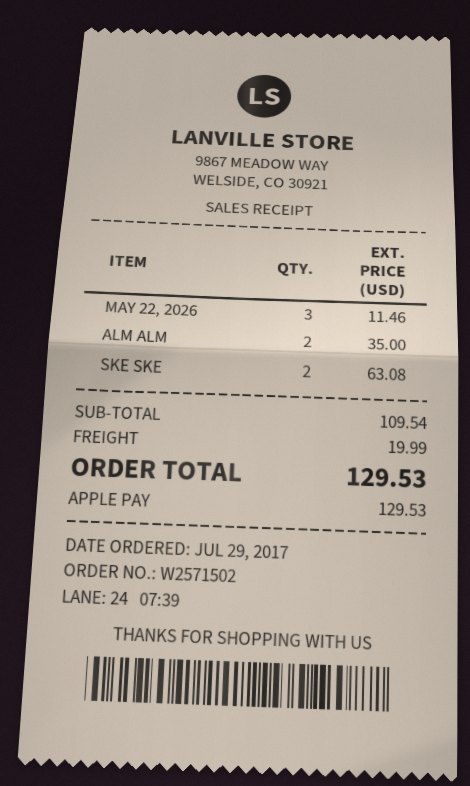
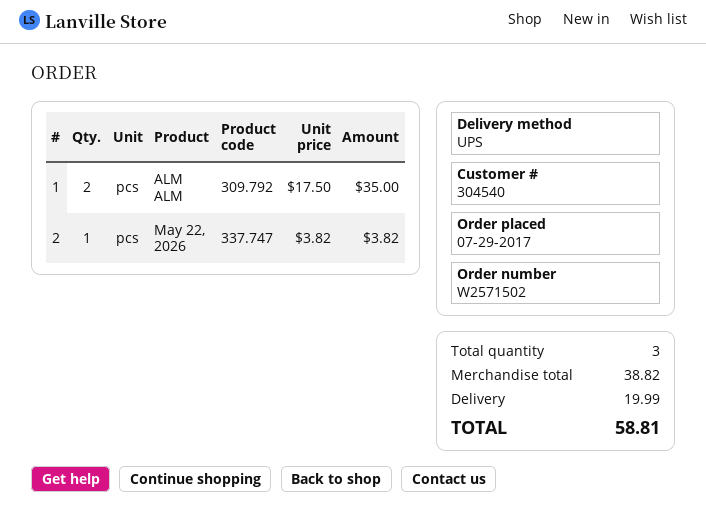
MAY 22, 2026: 3 for 11.46 -> 1 for 3.82
SKE SKE: 2 for 63.08 -> none
subtotal: 109.54 -> 38.82
total: 129.53 -> 58.81

